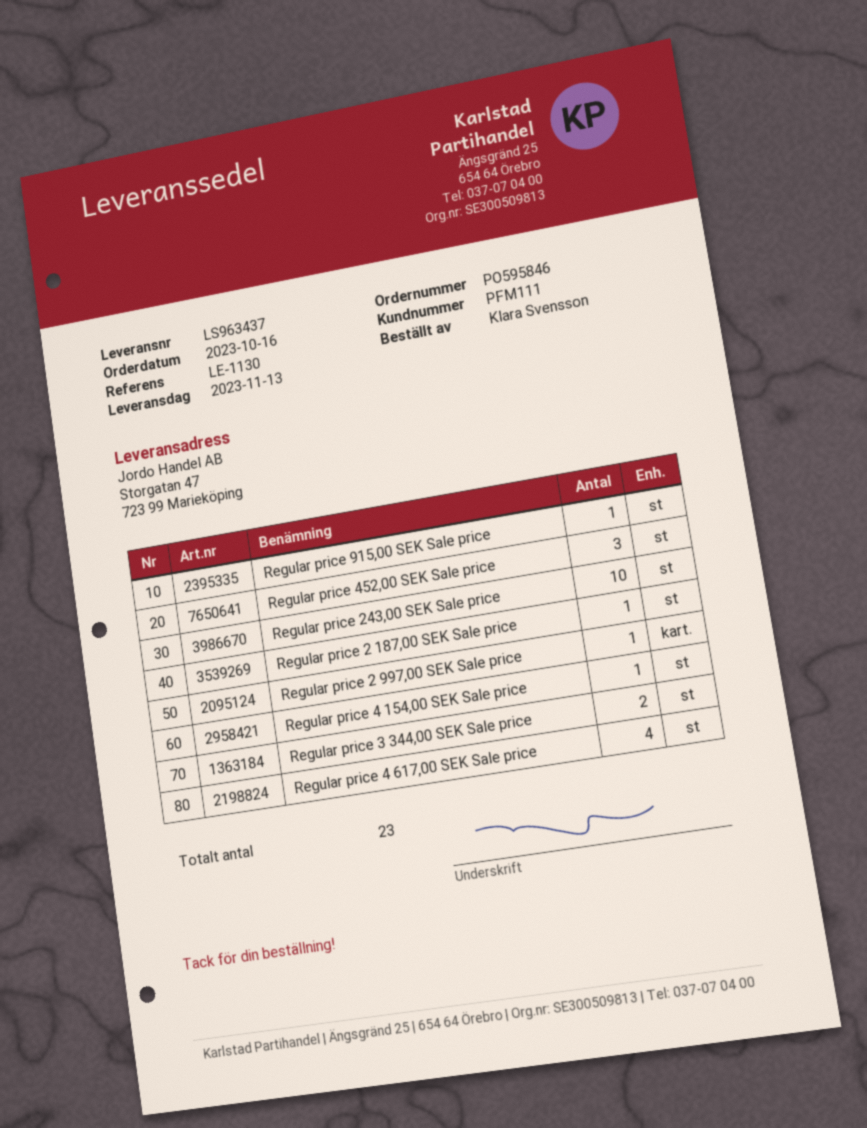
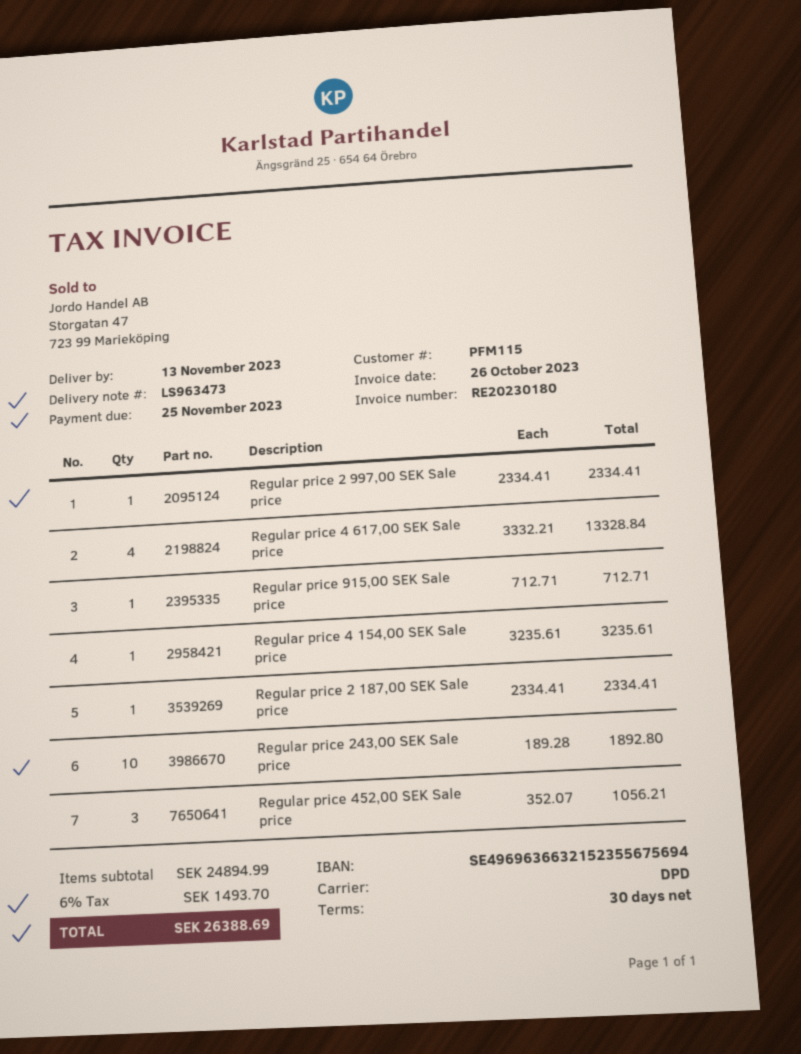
delivery note number: LS963437 -> LS963473
customer number: PFM111 -> PFM115
Regular price 3 344,00 SEK Sale price: 2 -> none

